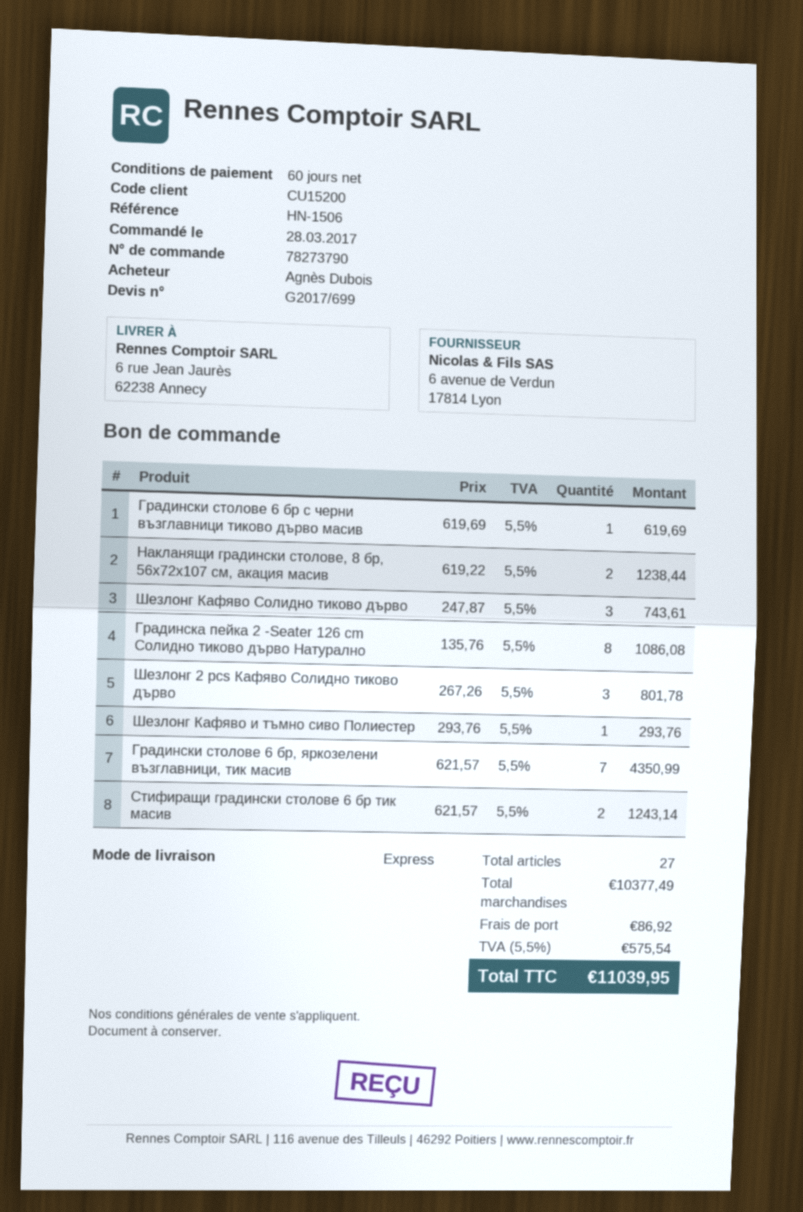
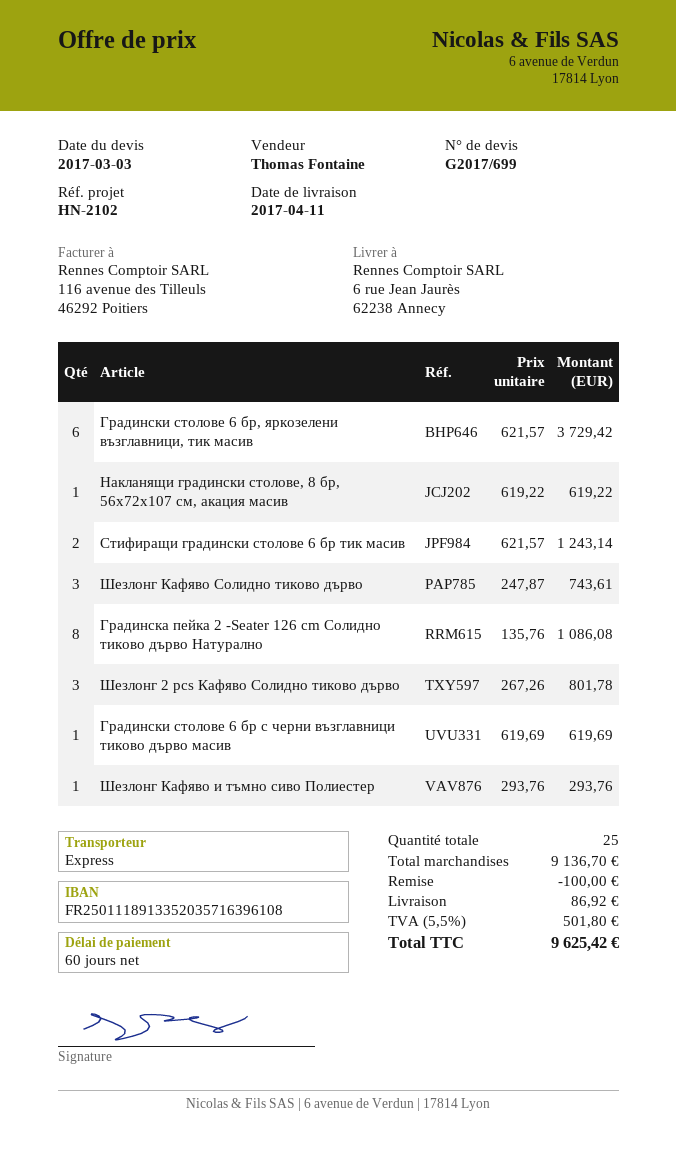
reference: HN-1506 -> HN-2102
Накланящи градински столове, 8 бр, 56x72x107 см, акация масив: 2 x 619.22 = 1238.44 -> 1 x 619.22 = 619.22
Градински столове 6 бр, яркозелени възглавници, тик масив: 7 x 621.57 = 4350.99 -> 6 x 621.57 = 3729.42
total quantity: 27 -> 25
subtotal: 10377.49 -> 9136.70
discount: none -> 100.00
tax: 5.5% = 575.54 -> 5.5% = 501.80
total: 11039.95 -> 9625.42

